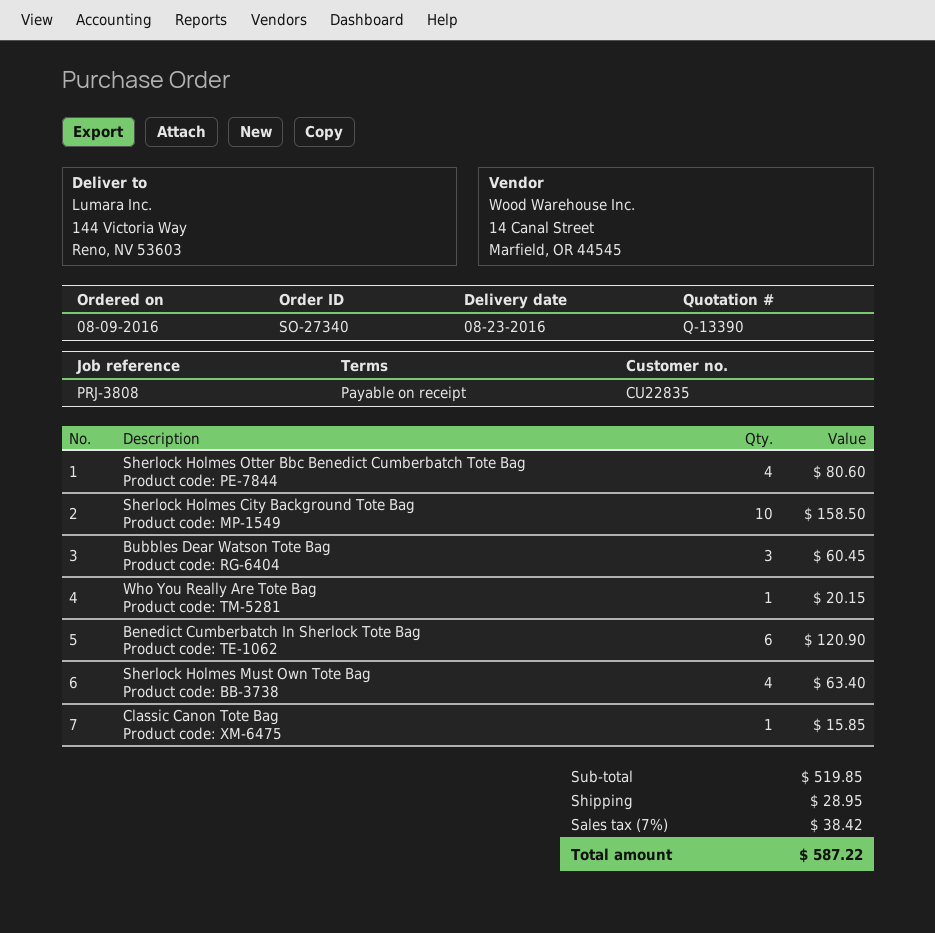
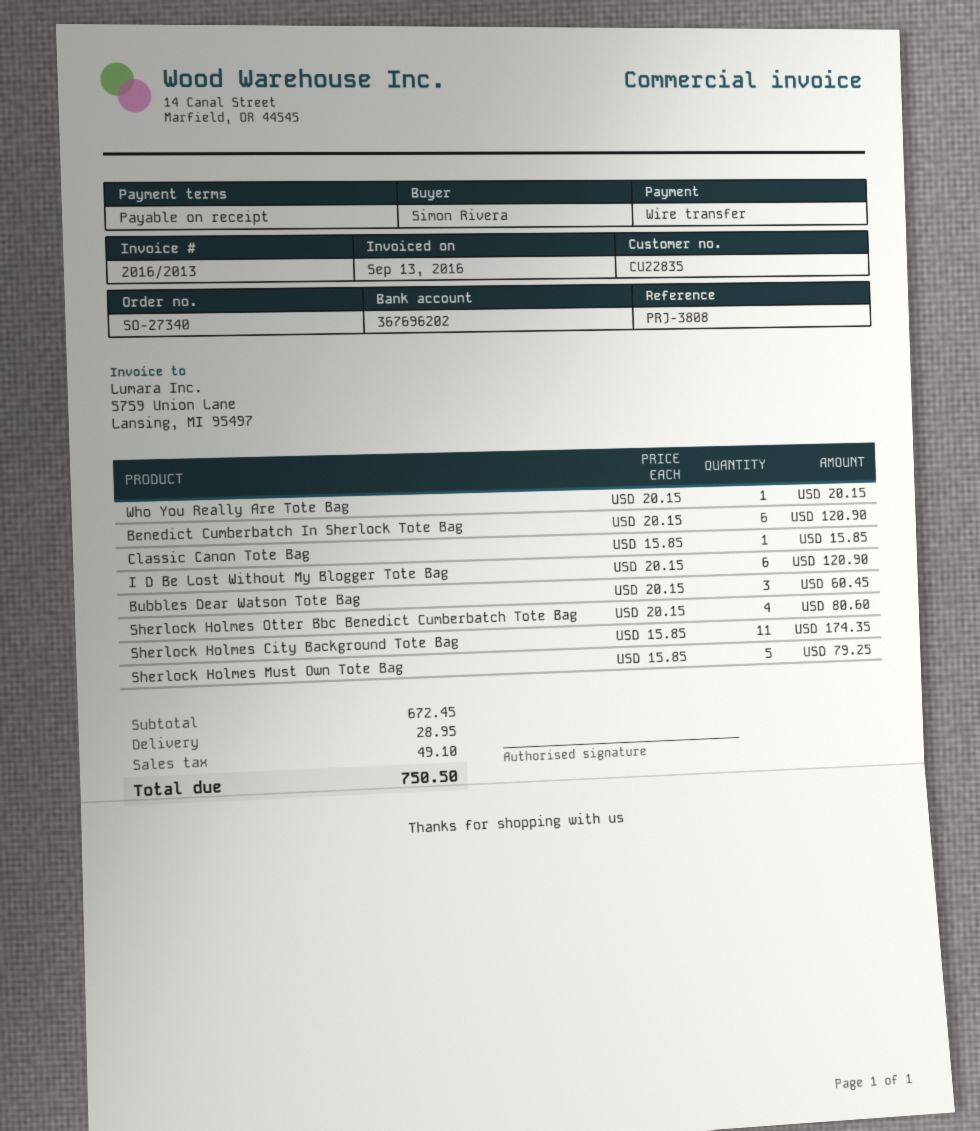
Sherlock Holmes City Background Tote Bag: 10 for 158.50 -> 11 for 174.35
Sherlock Holmes Must Own Tote Bag: 4 for 63.40 -> 5 for 79.25
I D Be Lost Without My Blogger Tote Bag: none -> 6 for 120.90
subtotal: 519.85 -> 672.45
tax: 38.42 -> 49.10
total: 587.22 -> 750.50

